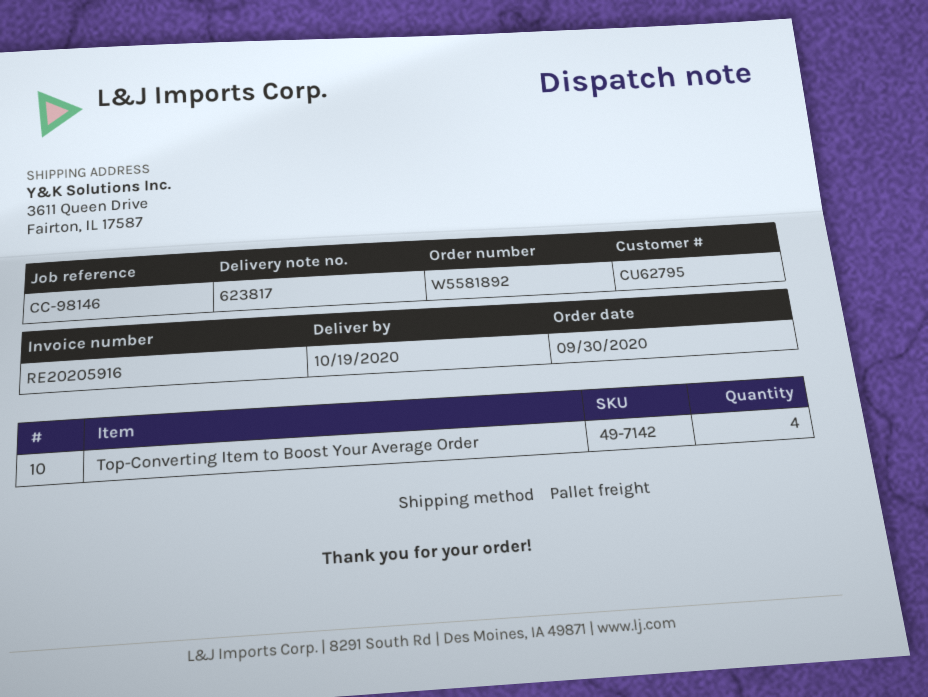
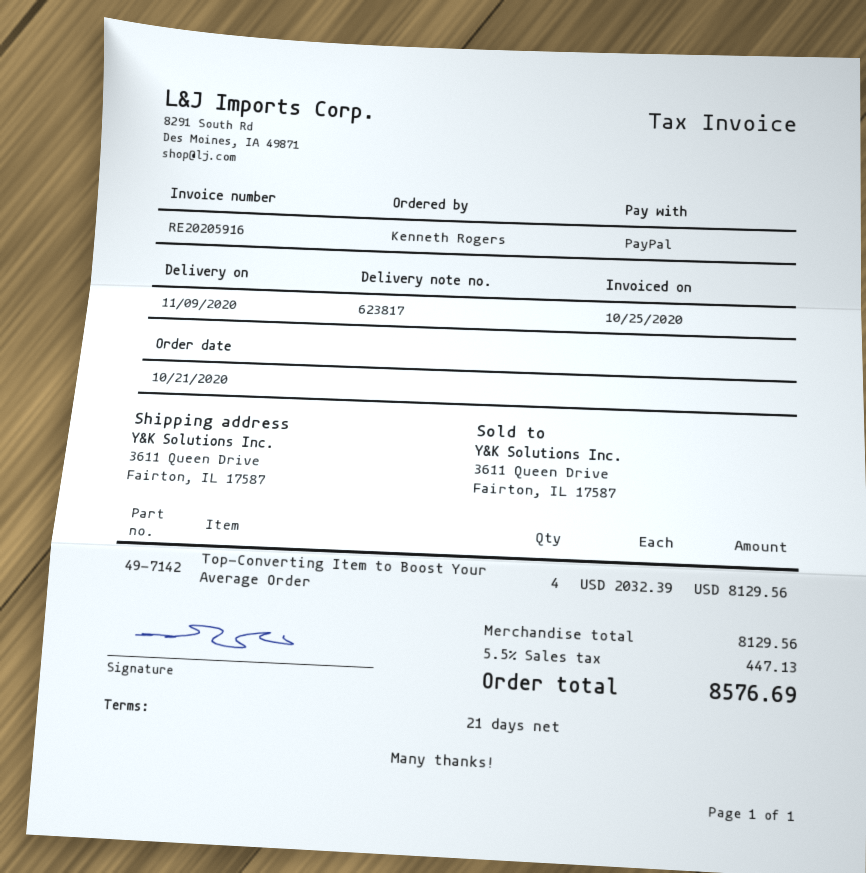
order date: 2020-09-30 -> 2020-10-21
delivery date: 2020-10-19 -> 2020-11-09

